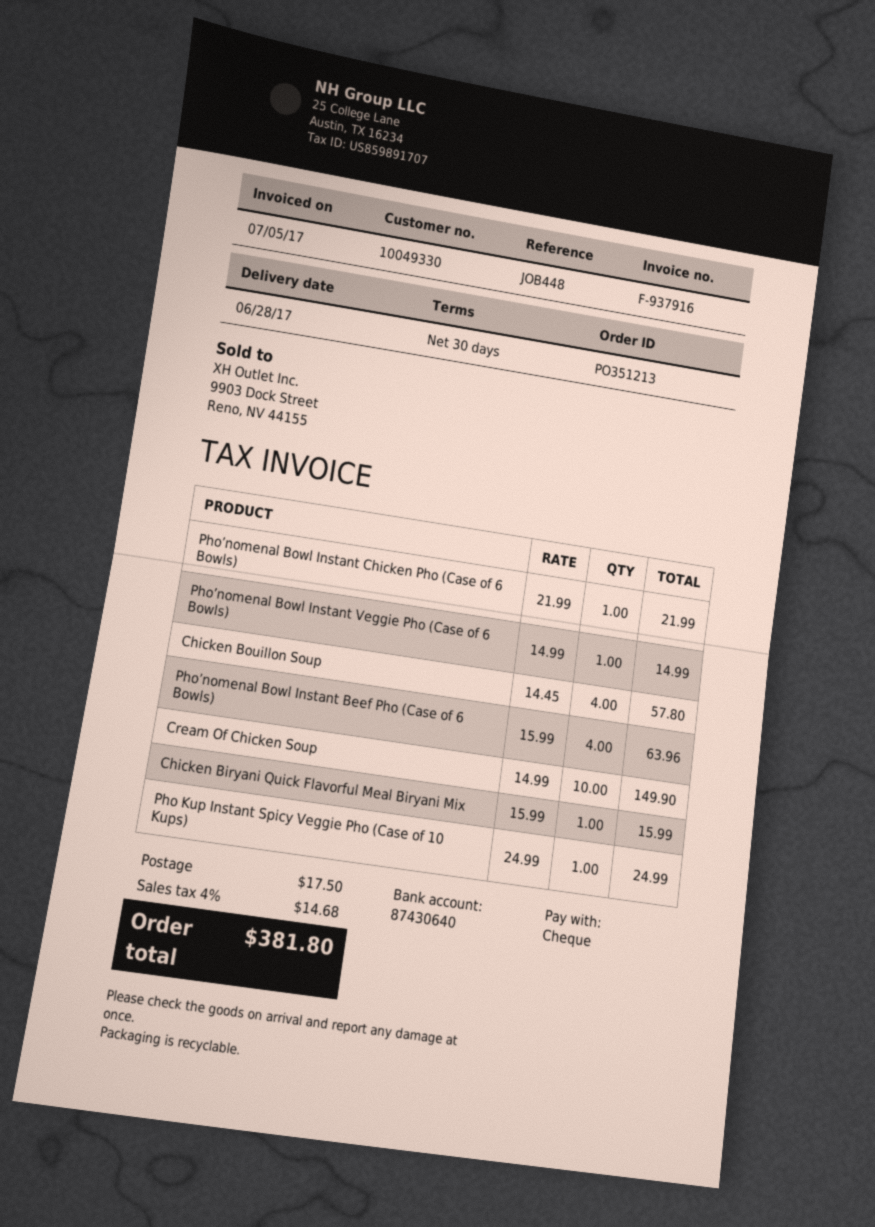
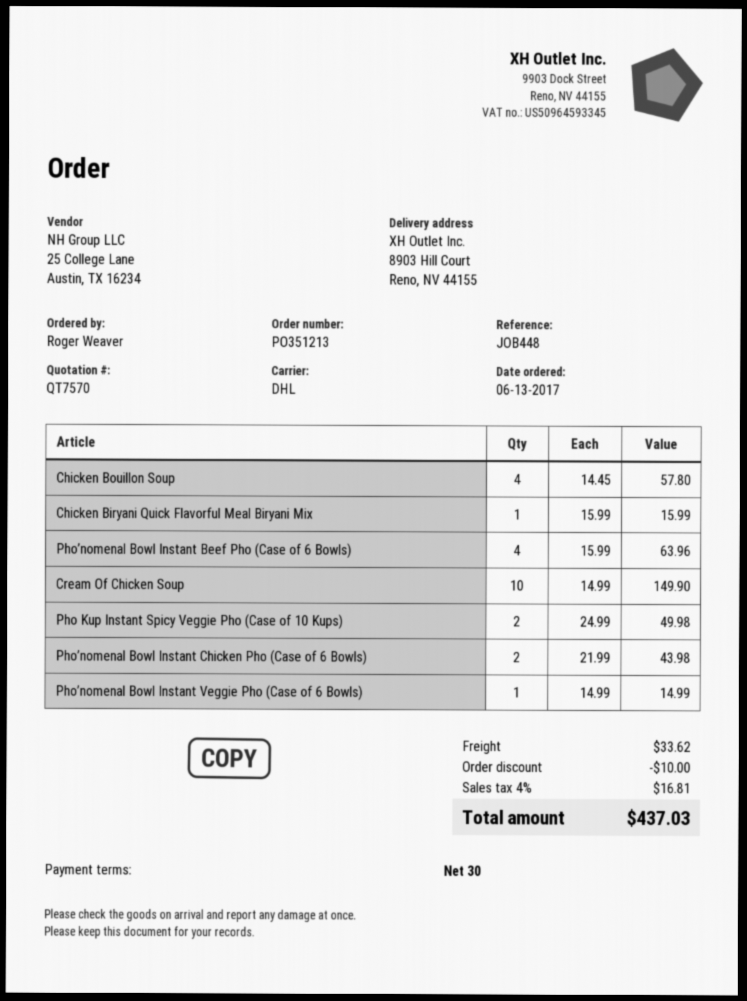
Pho’nomenal Bowl Instant Chicken Pho (Case of 6 Bowls): 1 x 21.99 = 21.99 -> 2 x 21.99 = 43.98
Pho Kup Instant Spicy Veggie Pho (Case of 10 Kups): 1 x 24.99 = 24.99 -> 2 x 24.99 = 49.98
discount: none -> 10.00
shipping: 17.50 -> 33.62
tax: 4% = 14.68 -> 4% = 16.81
total: 381.80 -> 437.03

